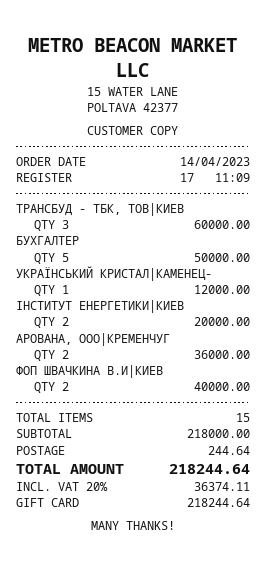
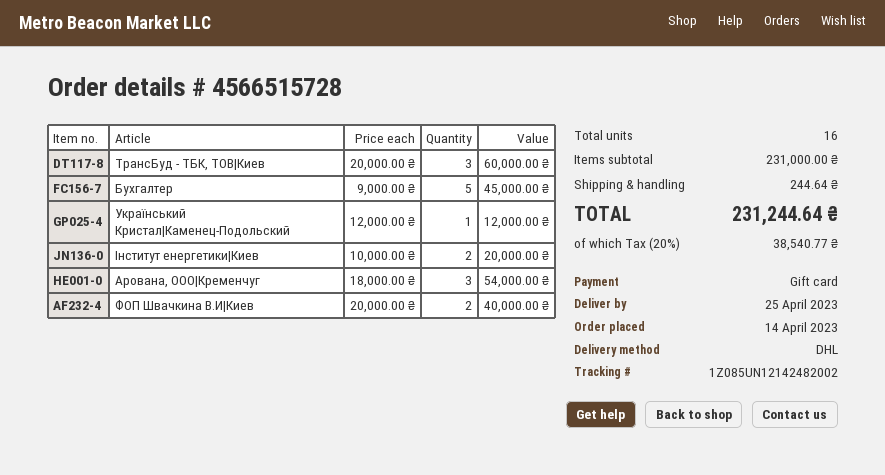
БУХГАЛТЕР: 5 for 50000.00 -> 5 for 45000.00
АРОВАНА, ООО|КРЕМЕНЧУГ: 2 for 36000.00 -> 3 for 54000.00
total quantity: 15 -> 16
subtotal: 218000.00 -> 231000.00
tax: 20% = 36374.11 -> 20% = 38540.77
total: 218244.64 -> 231244.64

